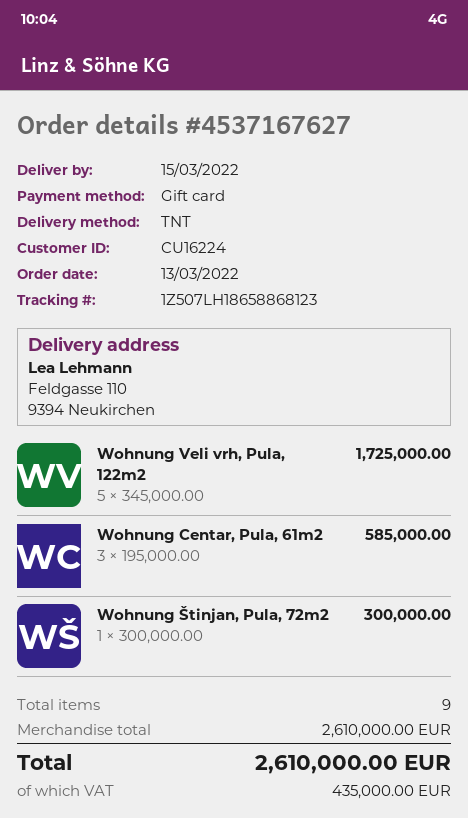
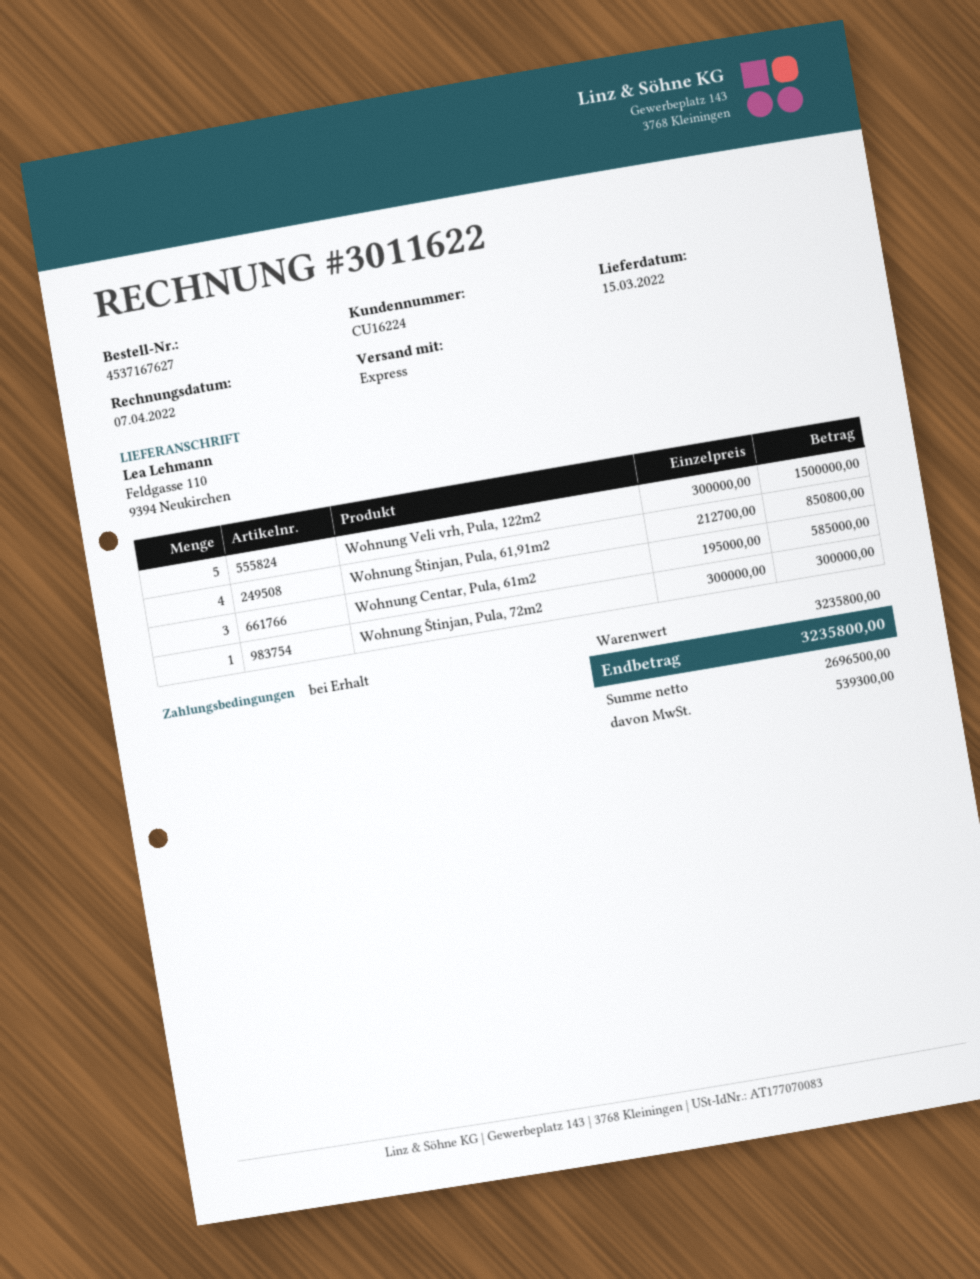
shipping method: TNT -> express
Wohnung Veli vrh, Pula, 122m2: 5 x 345000.00 = 1725000.00 -> 5 x 300000.00 = 1500000.00
Wohnung Štinjan, Pula, 61,91m2: none -> 4 x 212700.00 = 850800.00
subtotal: 2610000.00 -> 3235800.00
tax: 435000.00 -> 539300.00
total: 2610000.00 -> 3235800.00

